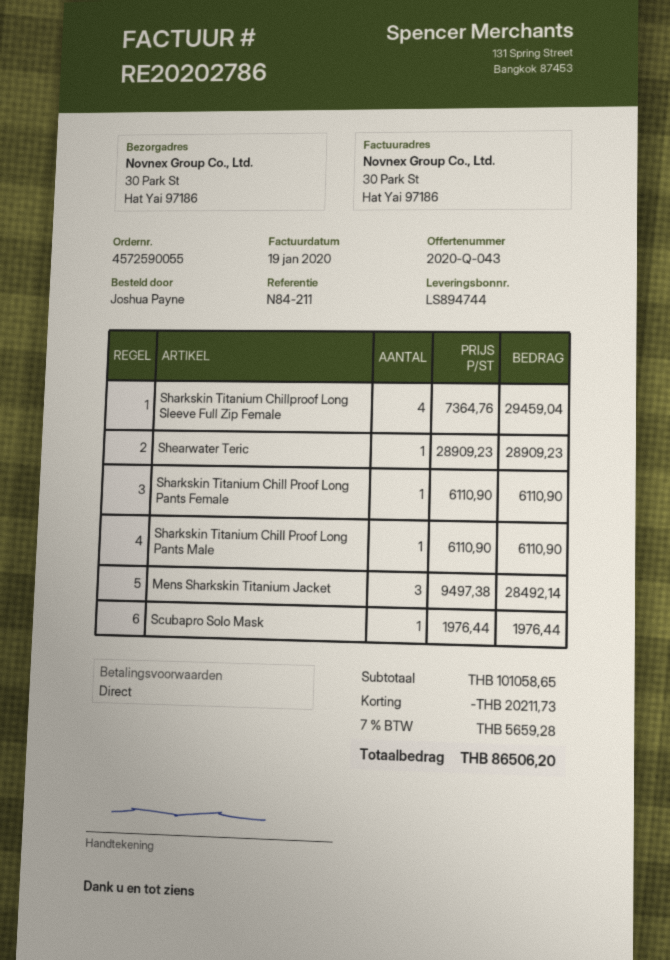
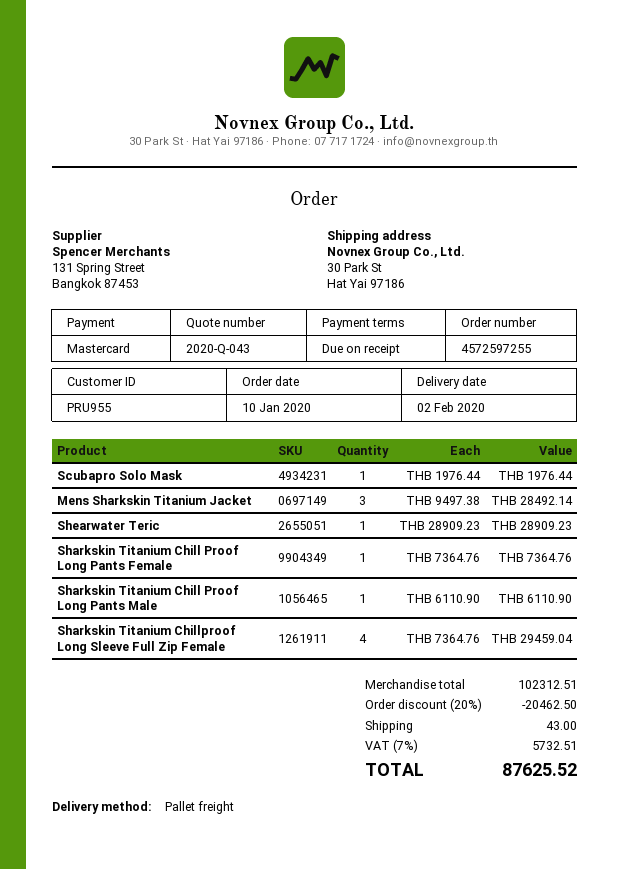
order number: 4572590055 -> 4572597255
Sharkskin Titanium Chill Proof Long Pants Female: 1 x 6110.90 = 6110.90 -> 1 x 7364.76 = 7364.76
subtotal: 101058.65 -> 102312.51
discount: 20211.73 -> 20462.50
shipping: none -> 43.00
tax: 7% = 5659.28 -> 7% = 5732.51
total: 86506.20 -> 87625.52

